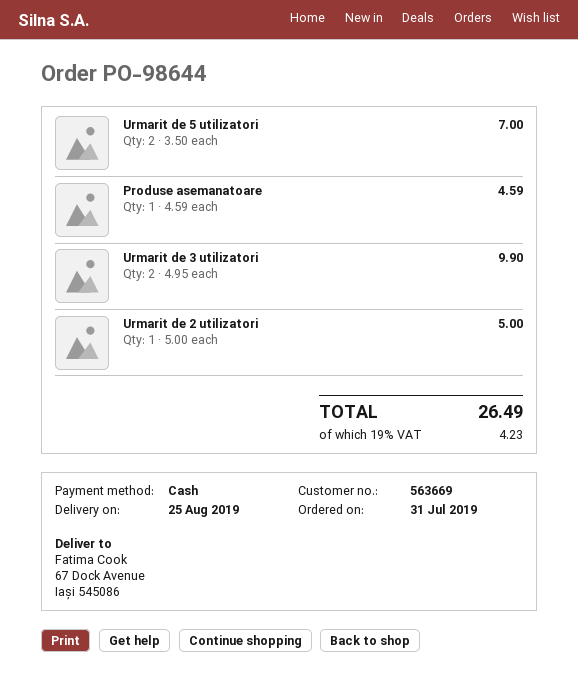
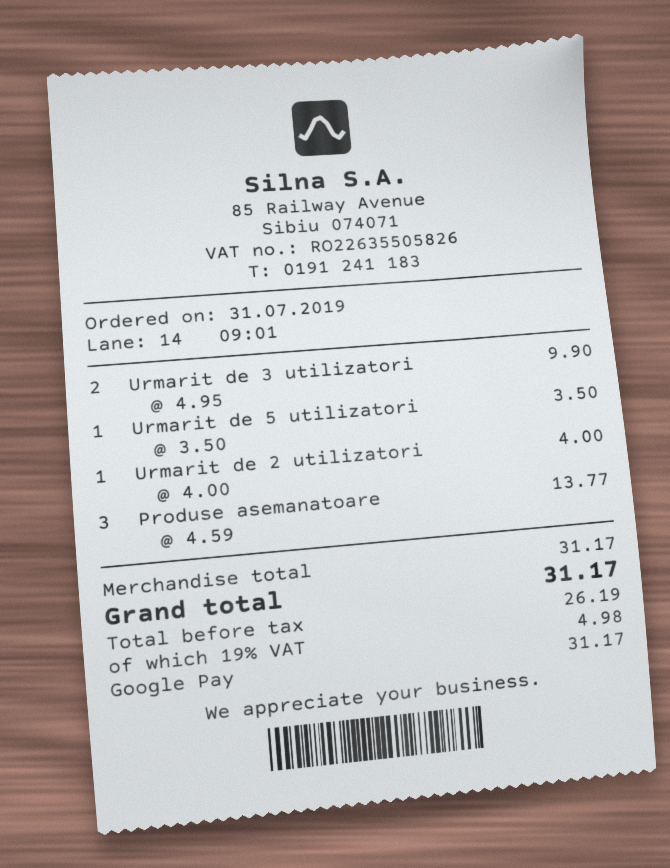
payment method: cash -> Google Pay
Urmarit de 5 utilizatori: 2 x 3.50 = 7.00 -> 1 x 3.50 = 3.50
Produse asemanatoare: 1 x 4.59 = 4.59 -> 3 x 4.59 = 13.77
Urmarit de 2 utilizatori: 1 x 5.00 = 5.00 -> 1 x 4.00 = 4.00
tax: 19% = 4.23 -> 19% = 4.98
total: 26.49 -> 31.17

